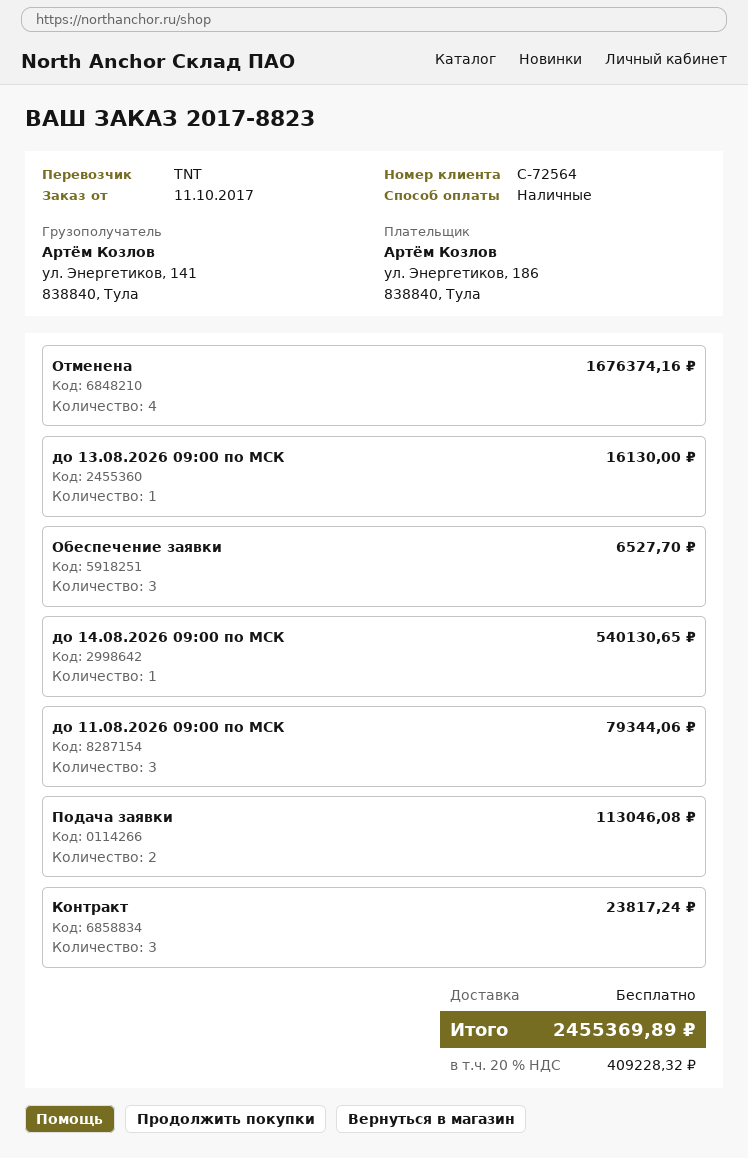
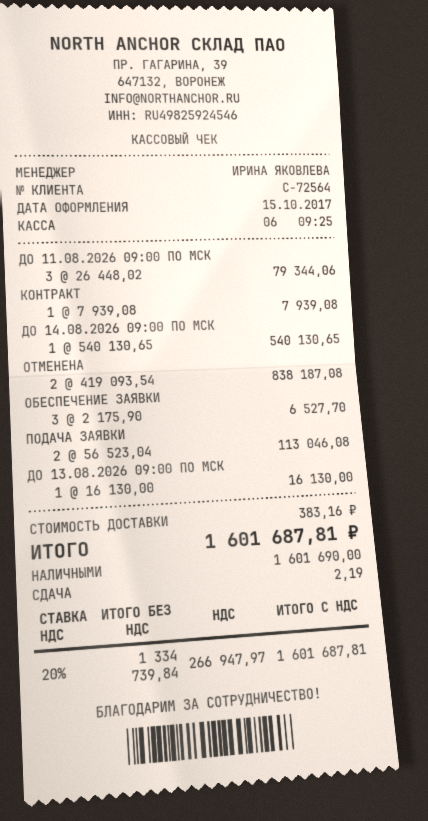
order date: 2017-10-11 -> 2017-10-15
Отменена: 4 for 1676374.16 -> 2 for 838187.08
Контракт: 3 for 23817.24 -> 1 for 7939.08
shipping: 0.00 -> 383.16
tax: 20% = 409228.32 -> 20% = 266947.97
total: 2455369.89 -> 1601687.81

